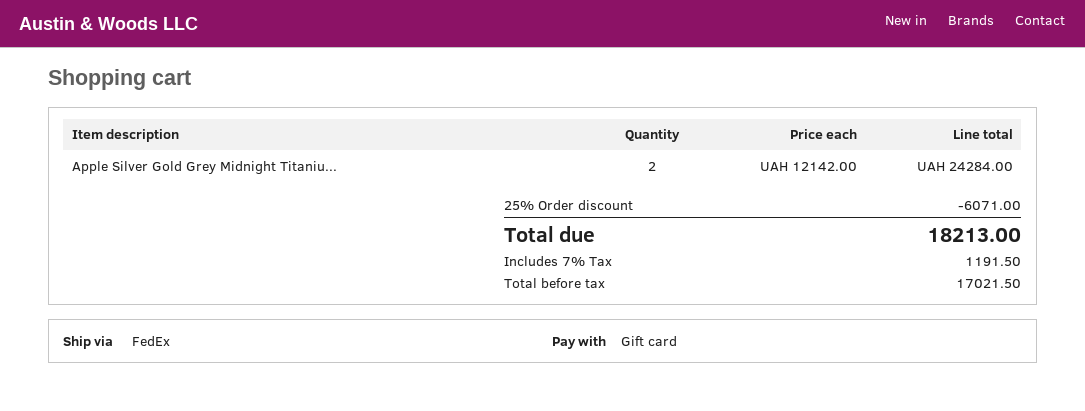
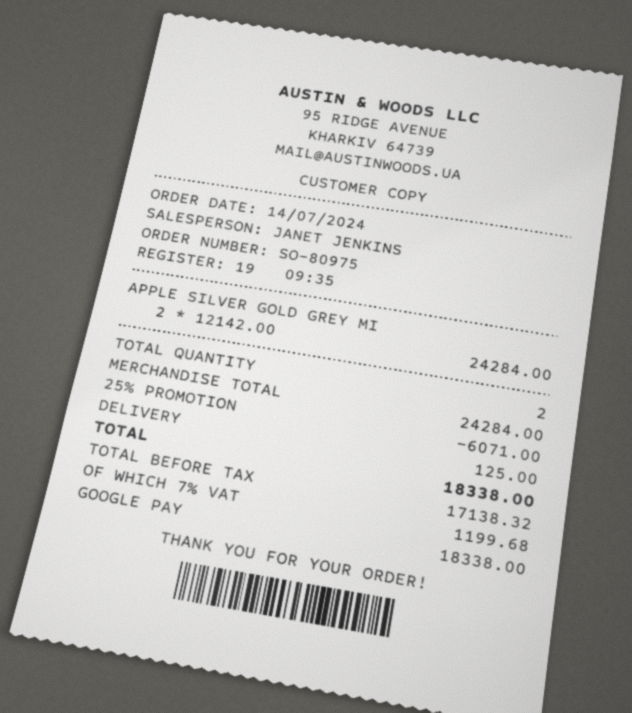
payment method: gift card -> Google Pay
shipping: none -> 125.00
net: 17021.50 -> 17138.32
tax: 7% = 1191.50 -> 7% = 1199.68
total: 18213.00 -> 18338.00

